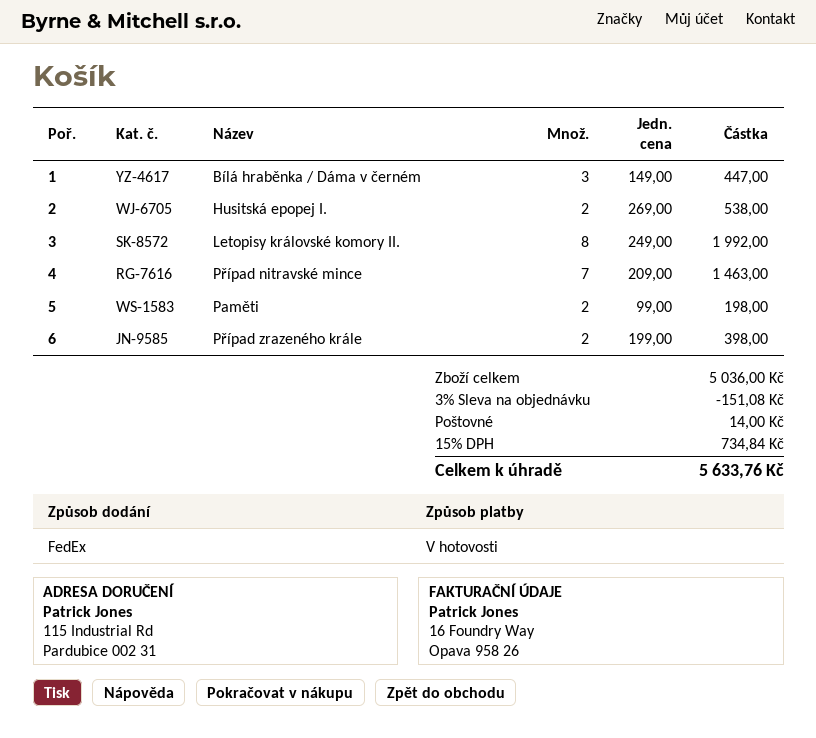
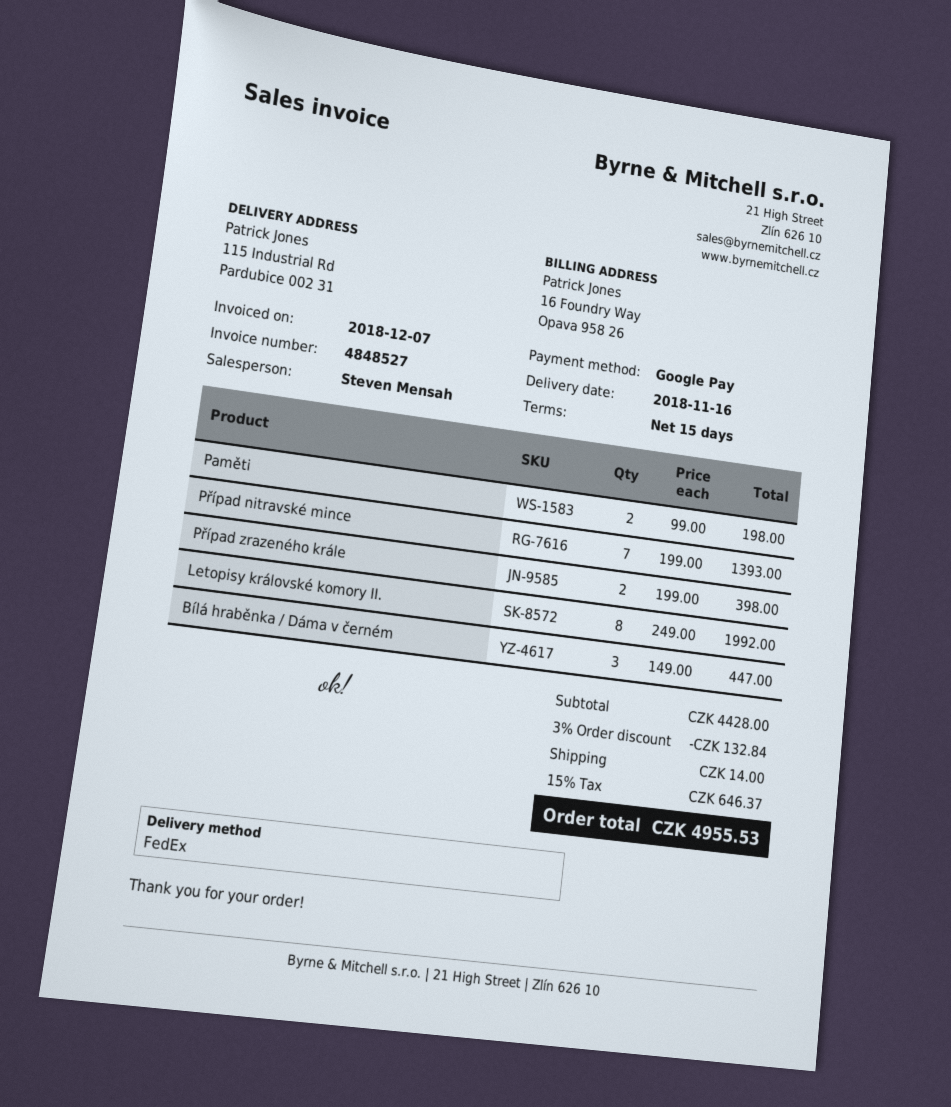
payment method: cash -> Google Pay
Husitská epopej I.: 2 x 269.00 = 538.00 -> none
Případ nitravské mince: 7 x 209.00 = 1463.00 -> 7 x 199.00 = 1393.00
subtotal: 5036.00 -> 4428.00
discount: 3% = 151.08 -> 3% = 132.84
tax: 15% = 734.84 -> 15% = 646.37
total: 5633.76 -> 4955.53

